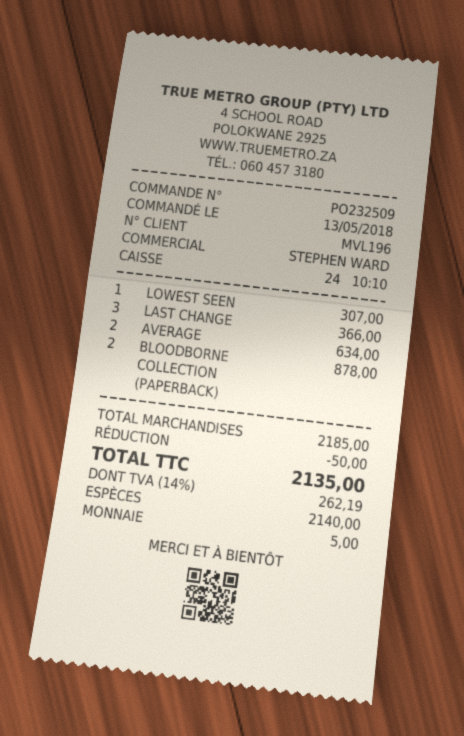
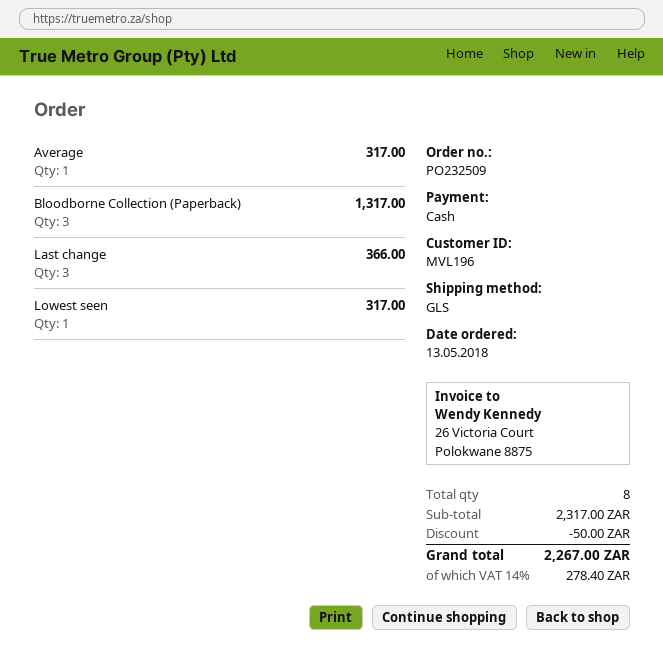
LOWEST SEEN: 1 for 307.00 -> 1 for 317.00
AVERAGE: 2 for 634.00 -> 1 for 317.00
BLOODBORNE COLLECTION (PAPERBACK): 2 for 878.00 -> 3 for 1317.00
subtotal: 2185.00 -> 2317.00
tax: 14% = 262.19 -> 14% = 278.40
total: 2135.00 -> 2267.00

